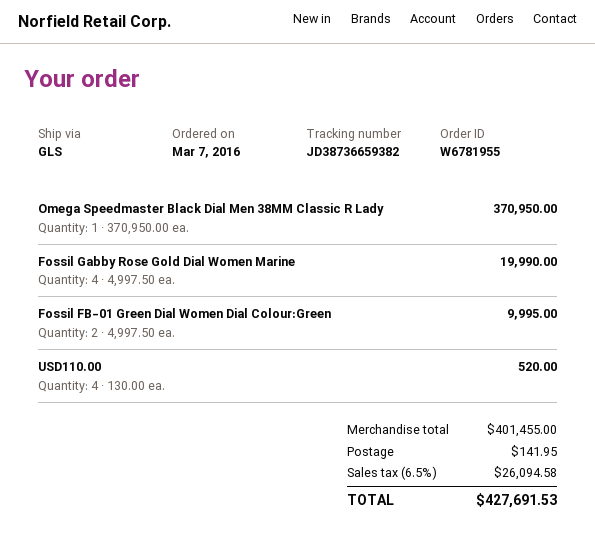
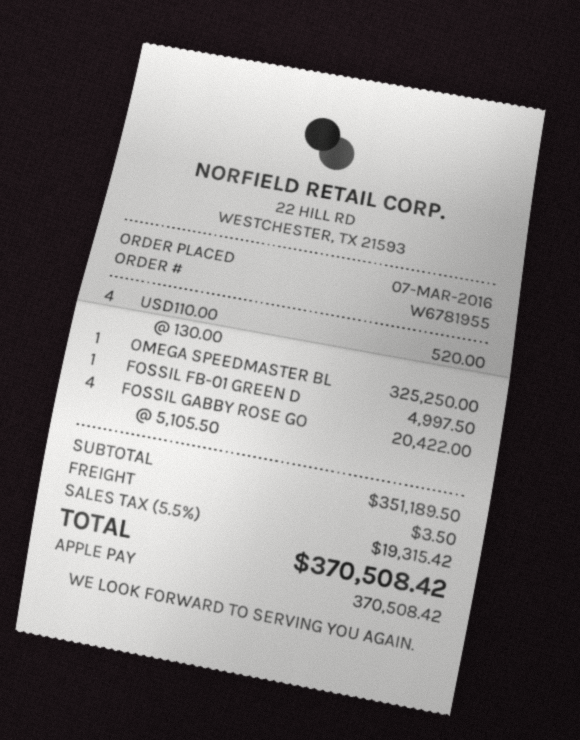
Omega Speedmaster Black Dial Men 38MM Classic R Lady: 1 x 370950.00 = 370950.00 -> 1 x 325250.00 = 325250.00
Fossil Gabby Rose Gold Dial Women Marine: 4 x 4997.50 = 19990.00 -> 4 x 5105.50 = 20422.00
Fossil FB-01 Green Dial Women Dial Colour:Green: 2 x 4997.50 = 9995.00 -> 1 x 4997.50 = 4997.50
subtotal: 401455.00 -> 351189.50
shipping: 141.95 -> 3.50
tax: 6.5% = 26094.58 -> 5.5% = 19315.42
total: 427691.53 -> 370508.42

